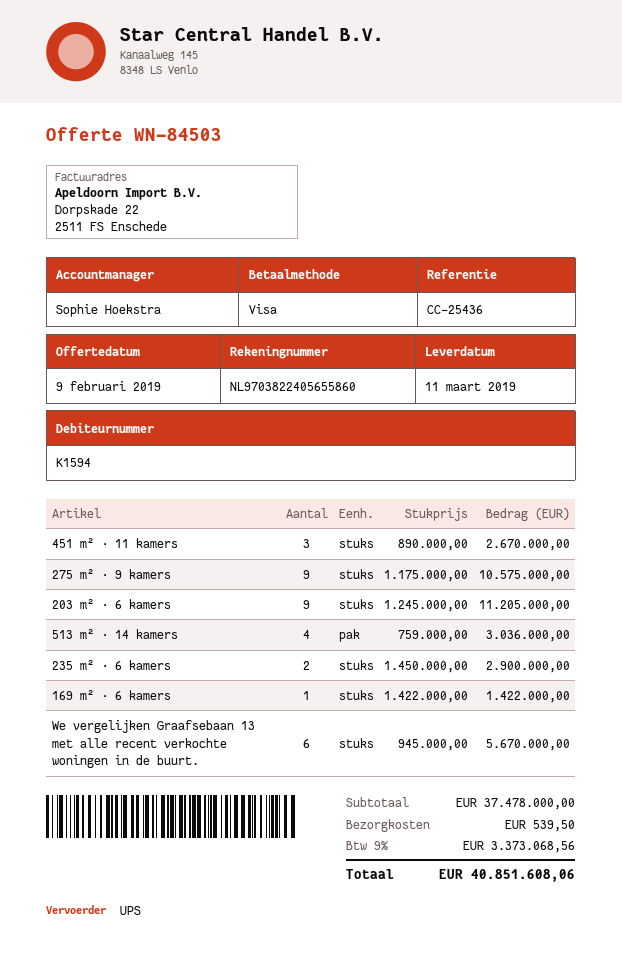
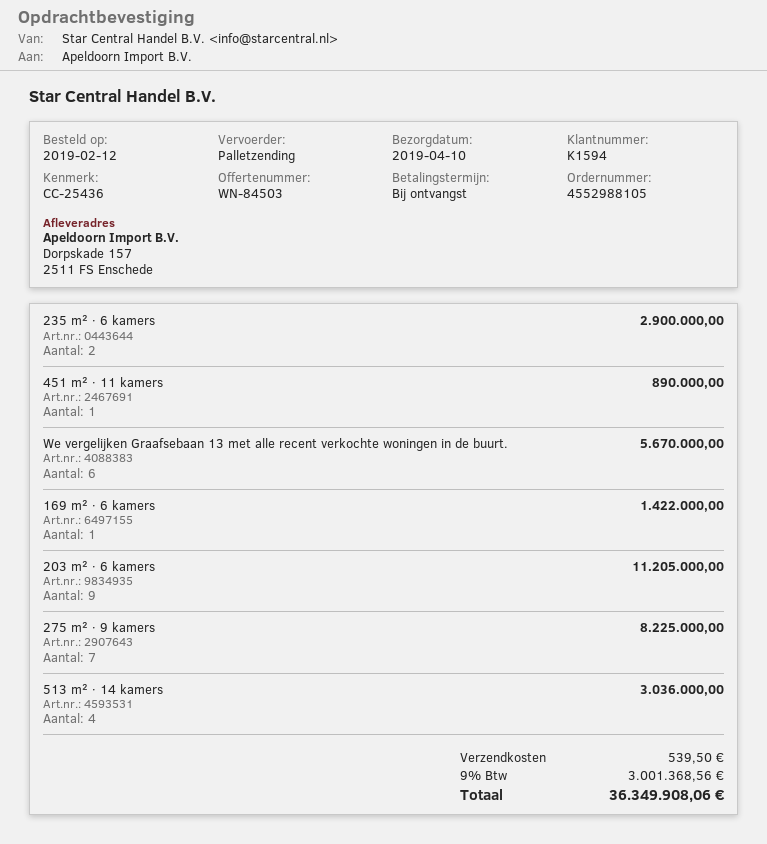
delivery date: 2019-03-11 -> 2019-04-10
shipping method: UPS -> pallet freight
451 m² · 11 kamers: 3 for 2670000.00 -> 1 for 890000.00
275 m² · 9 kamers: 9 for 10575000.00 -> 7 for 8225000.00
tax: 9% = 3373068.56 -> 9% = 3001368.56
total: 40851608.06 -> 36349908.06

